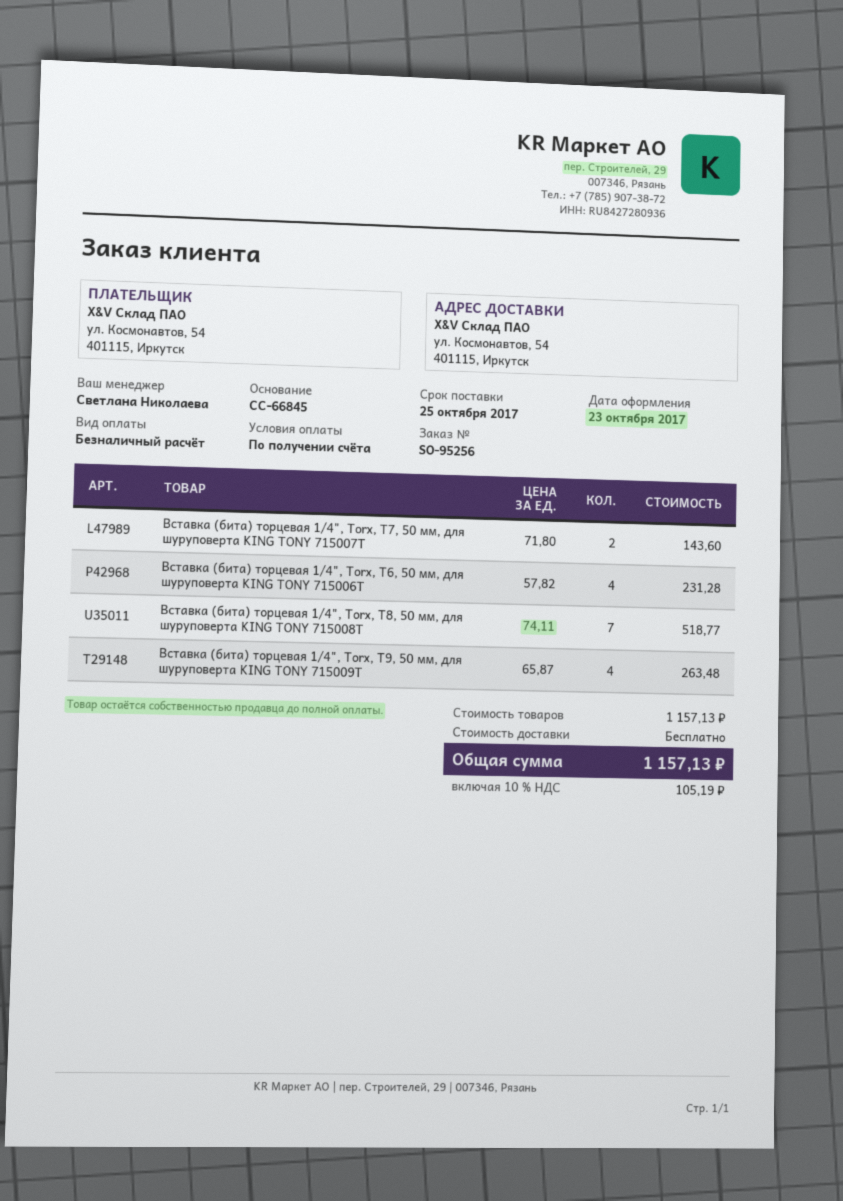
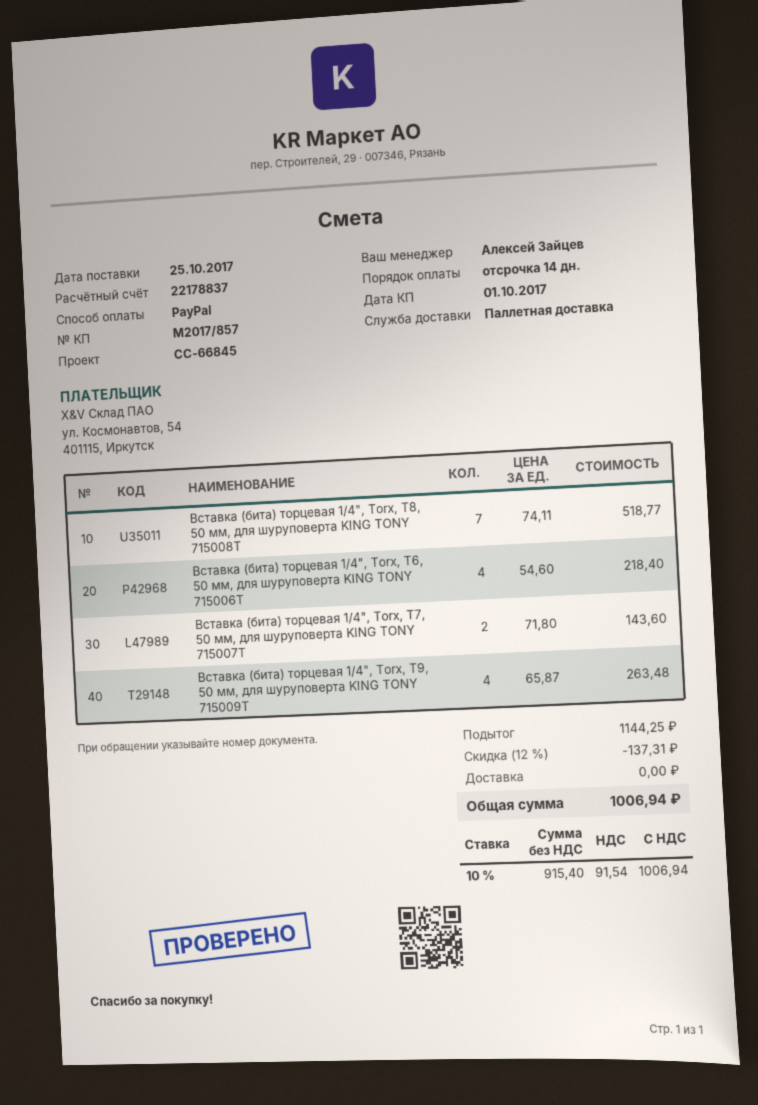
payment terms: on receipt -> 14 days
sales rep: Светлана Николаева -> Алексей Зайцев
payment method: bank transfer -> PayPal
Вставка (бита) торцевая 1/4", Torx, Т6, 50 мм, для шуруповерта KING TONY 715006T: 4 x 57.82 = 231.28 -> 4 x 54.60 = 218.40
subtotal: 1157.13 -> 1144.25
discount: none -> 12% = 137.31
tax: 10% = 105.19 -> 10% = 91.54
total: 1157.13 -> 1006.94

